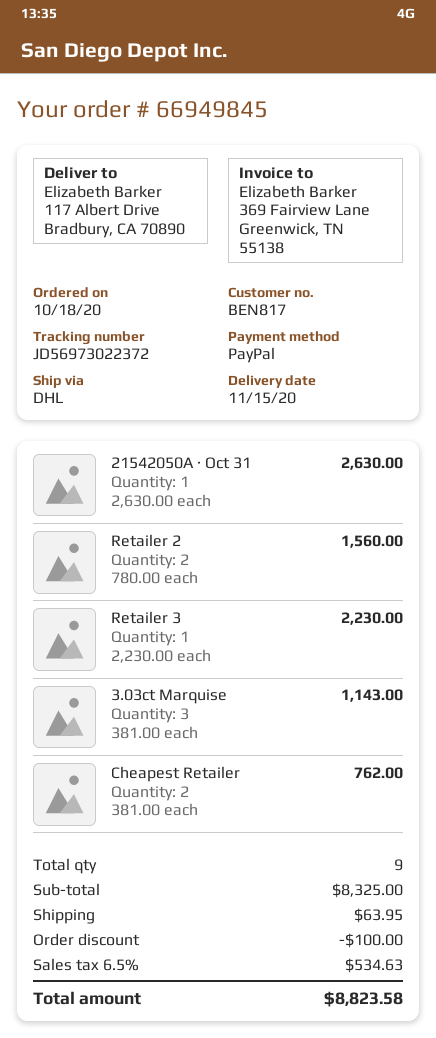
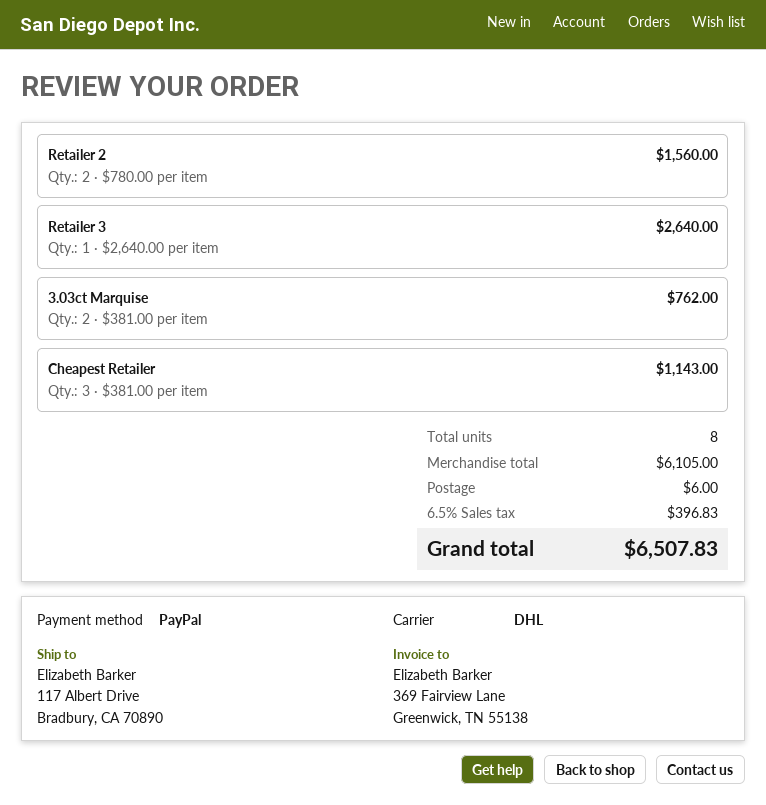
21542050A · Oct 31: 1 x 2630.00 = 2630.00 -> none
Retailer 3: 1 x 2230.00 = 2230.00 -> 1 x 2640.00 = 2640.00
3.03ct Marquise: 3 x 381.00 = 1143.00 -> 2 x 381.00 = 762.00
Cheapest Retailer: 2 x 381.00 = 762.00 -> 3 x 381.00 = 1143.00
total quantity: 9 -> 8
subtotal: 8325.00 -> 6105.00
discount: 100.00 -> none
shipping: 63.95 -> 6.00
tax: 6.5% = 534.63 -> 6.5% = 396.83
total: 8823.58 -> 6507.83

